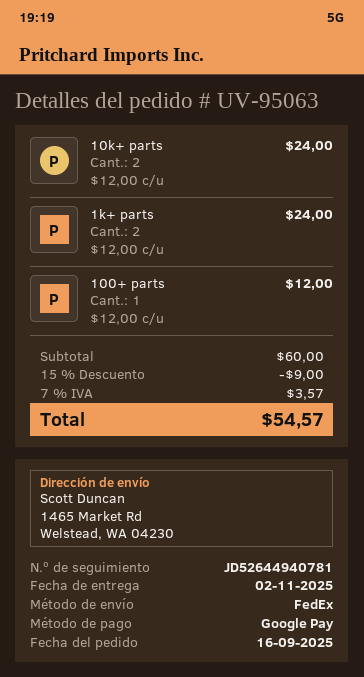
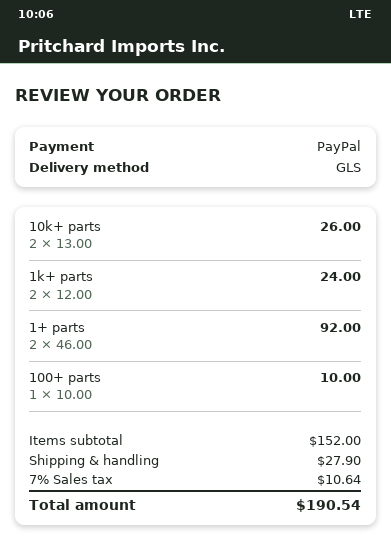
payment method: Google Pay -> PayPal
shipping method: FedEx -> GLS
10k+ parts: 2 x 12.00 = 24.00 -> 2 x 13.00 = 26.00
100+ parts: 1 x 12.00 = 12.00 -> 1 x 10.00 = 10.00
1+ parts: none -> 2 x 46.00 = 92.00
subtotal: 60.00 -> 152.00
discount: 15% = 9.00 -> none
shipping: none -> 27.90
tax: 7% = 3.57 -> 7% = 10.64
total: 54.57 -> 190.54

